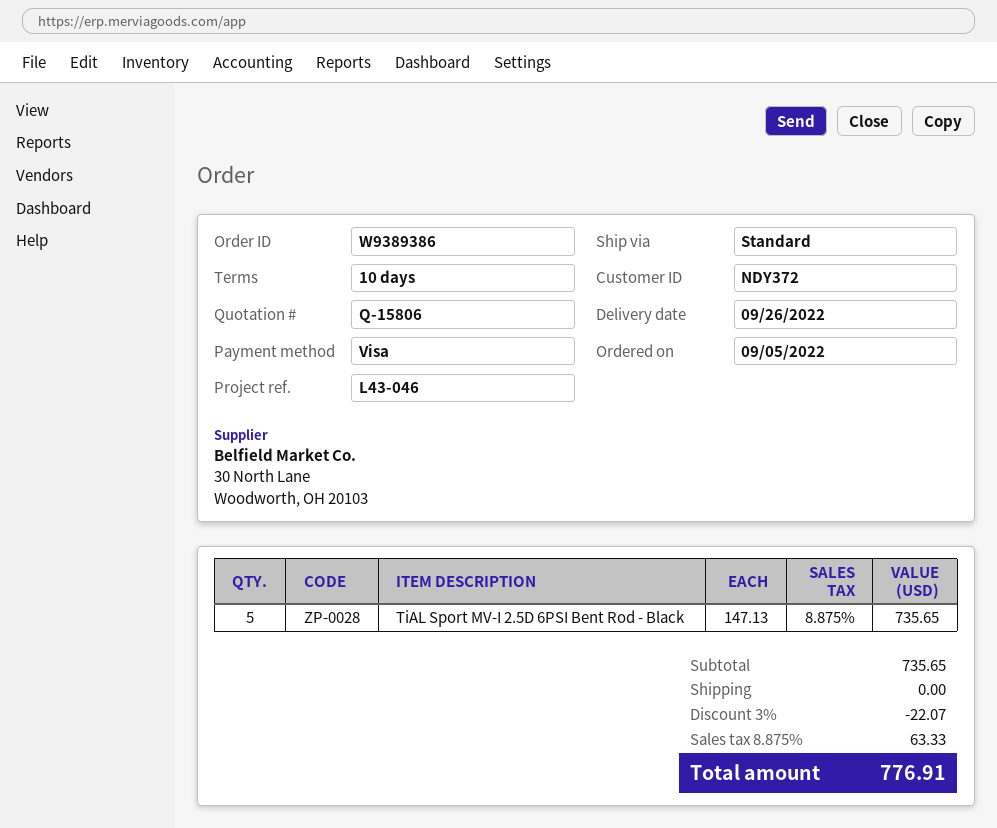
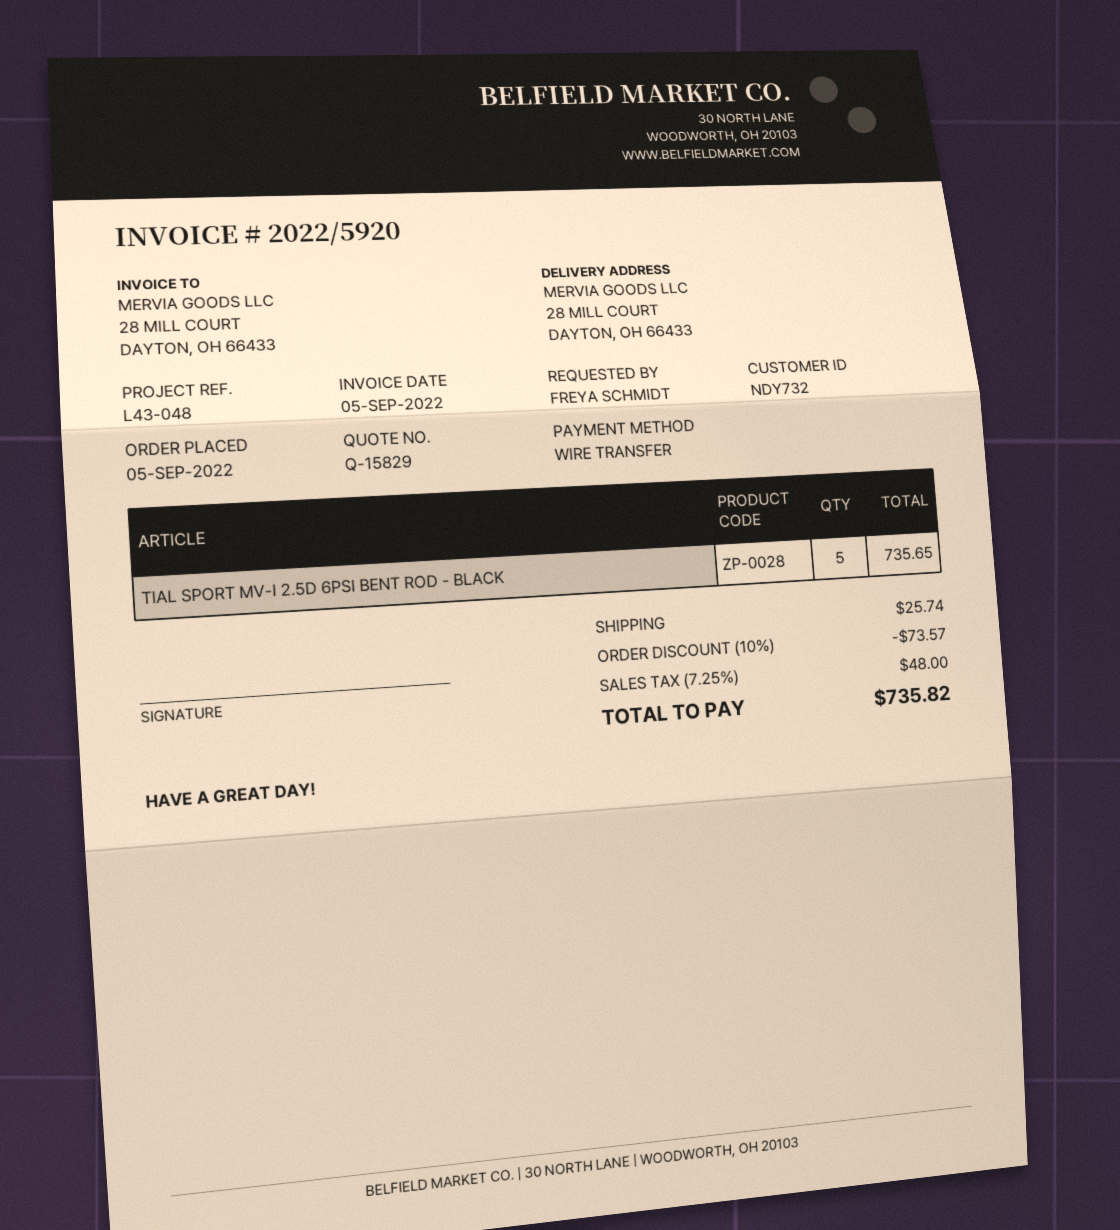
quote number: Q-15806 -> Q-15829
customer number: NDY372 -> NDY732
reference: L43-046 -> L43-048
payment method: Visa -> bank transfer
discount: 3% = 22.07 -> 10% = 73.57
shipping: 0.00 -> 25.74
tax: 8.875% = 63.33 -> 7.25% = 48.00
total: 776.91 -> 735.82

